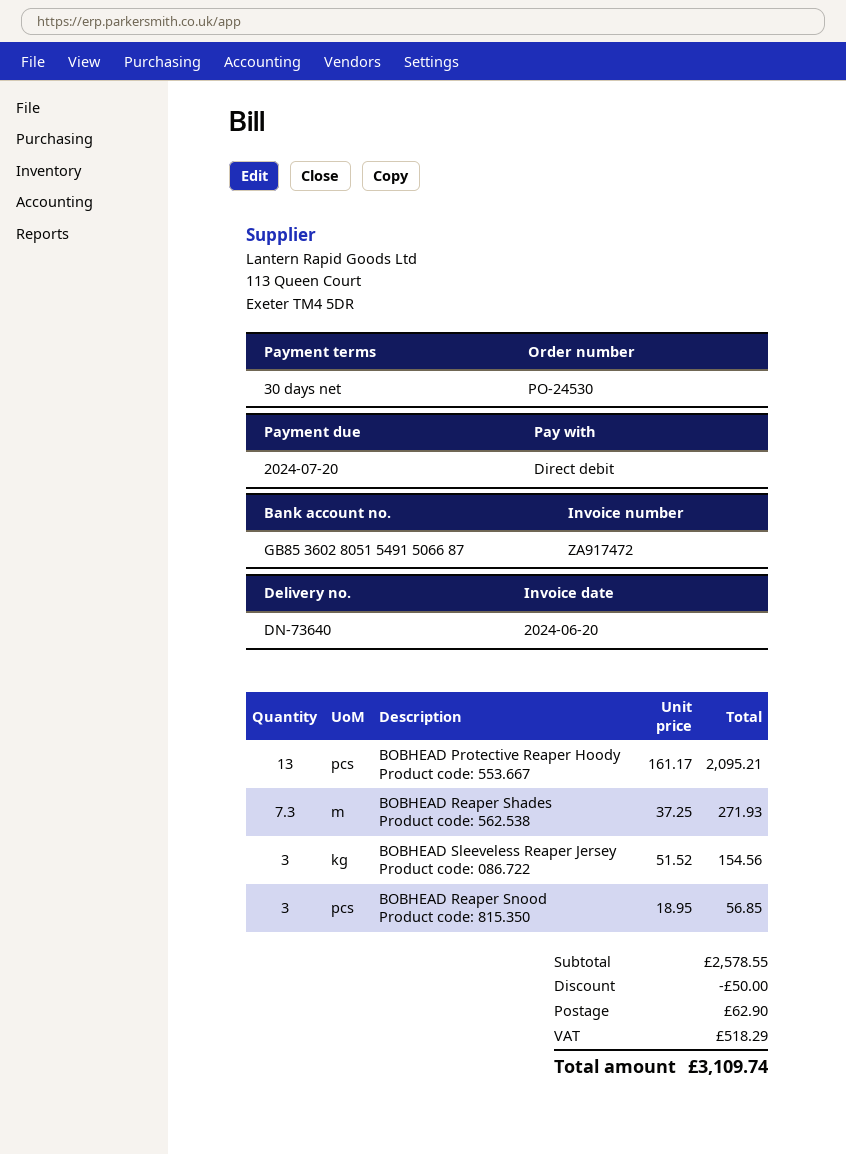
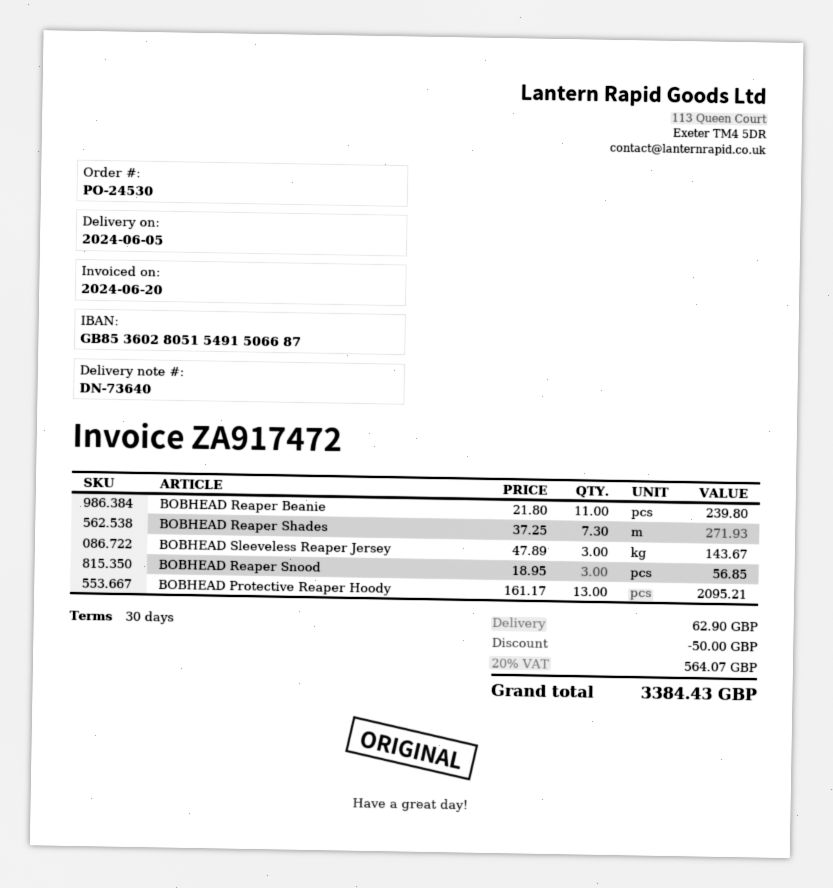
BOBHEAD Sleeveless Reaper Jersey: 3 x 51.52 = 154.56 -> 3 x 47.89 = 143.67
BOBHEAD Reaper Beanie: none -> 11 x 21.80 = 239.80
tax: 518.29 -> 564.07
total: 3109.74 -> 3384.43

